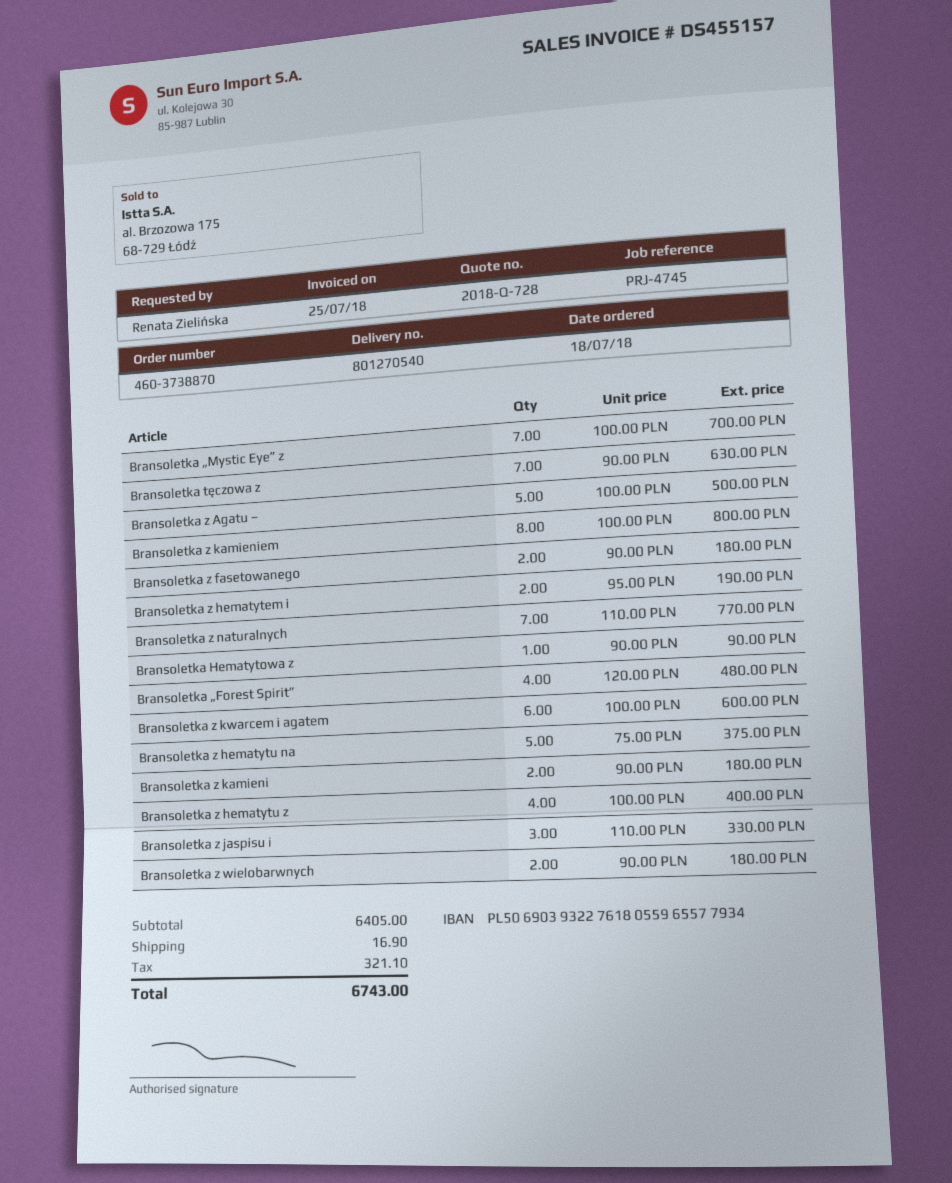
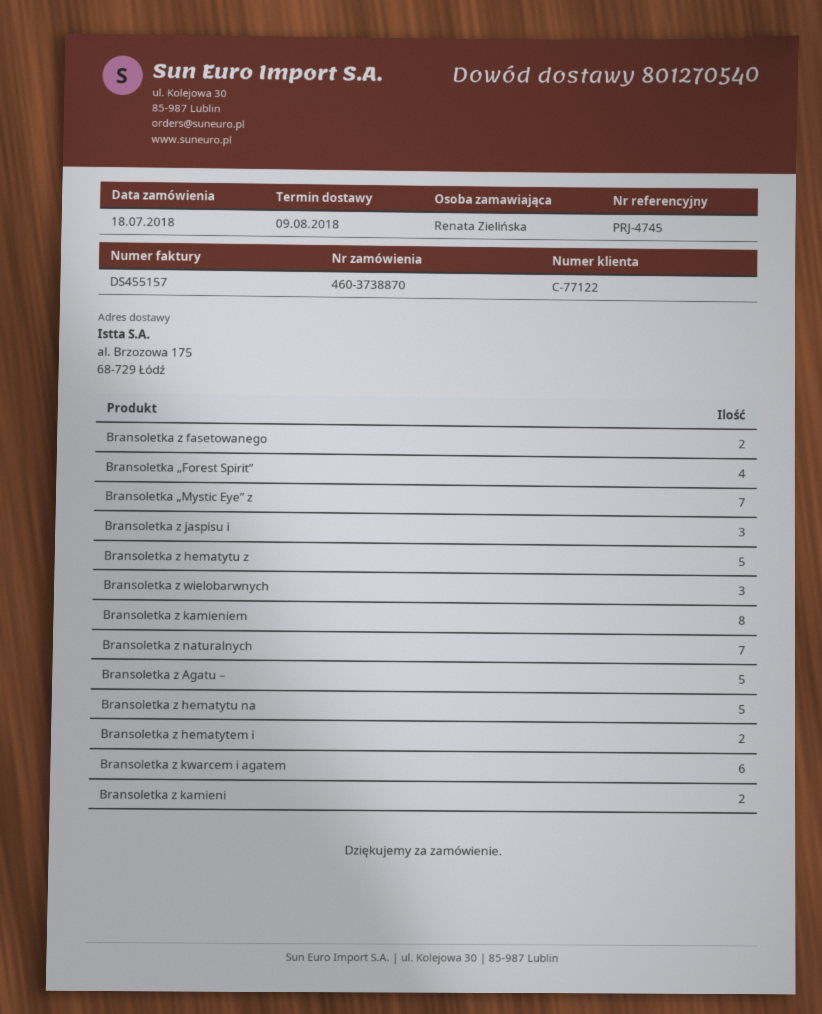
Bransoletka tęczowa z: 7 -> none
Bransoletka Hematytowa z: 1 -> none
Bransoletka z hematytu z: 4 -> 5
Bransoletka z wielobarwnych: 2 -> 3

